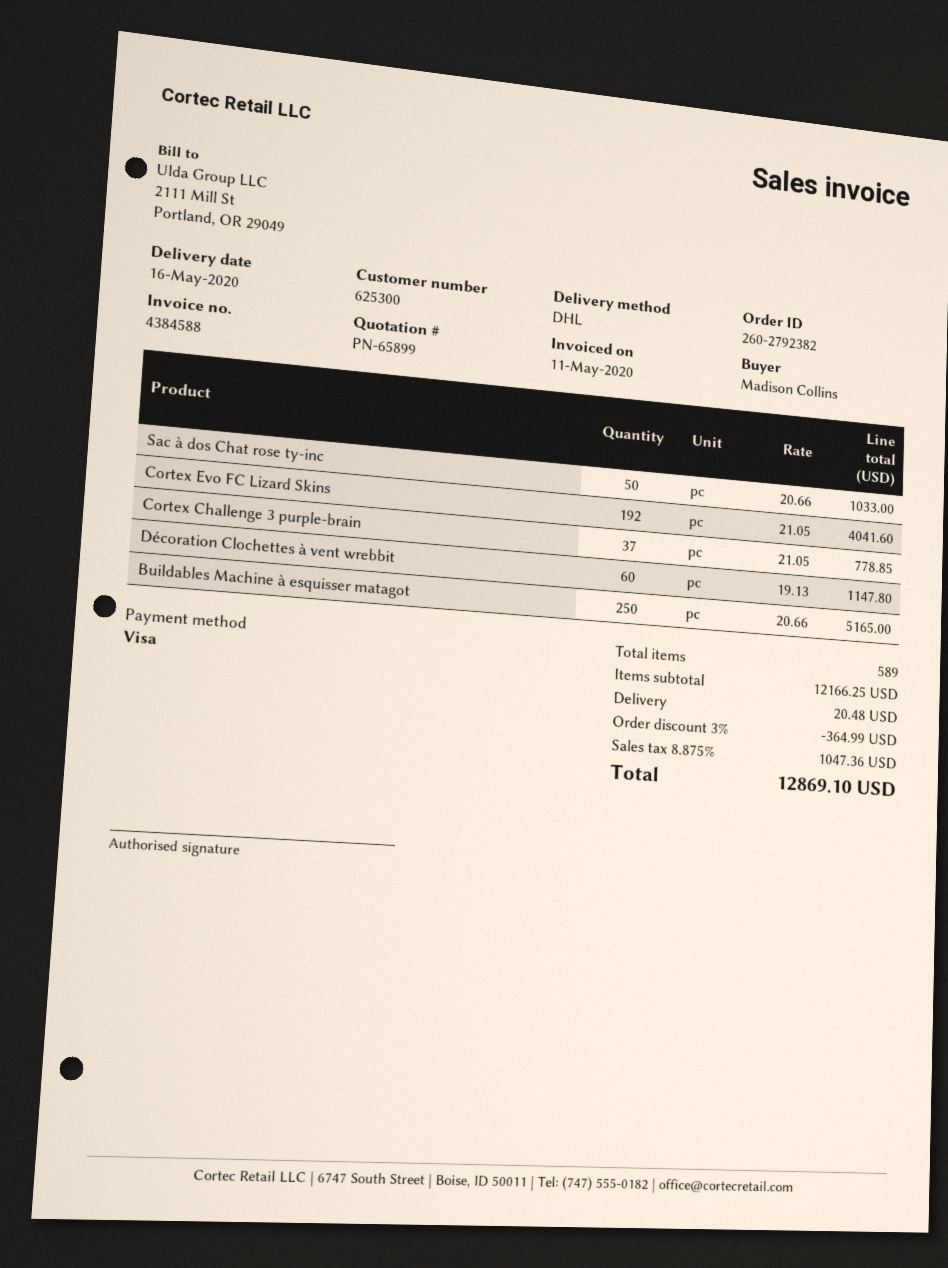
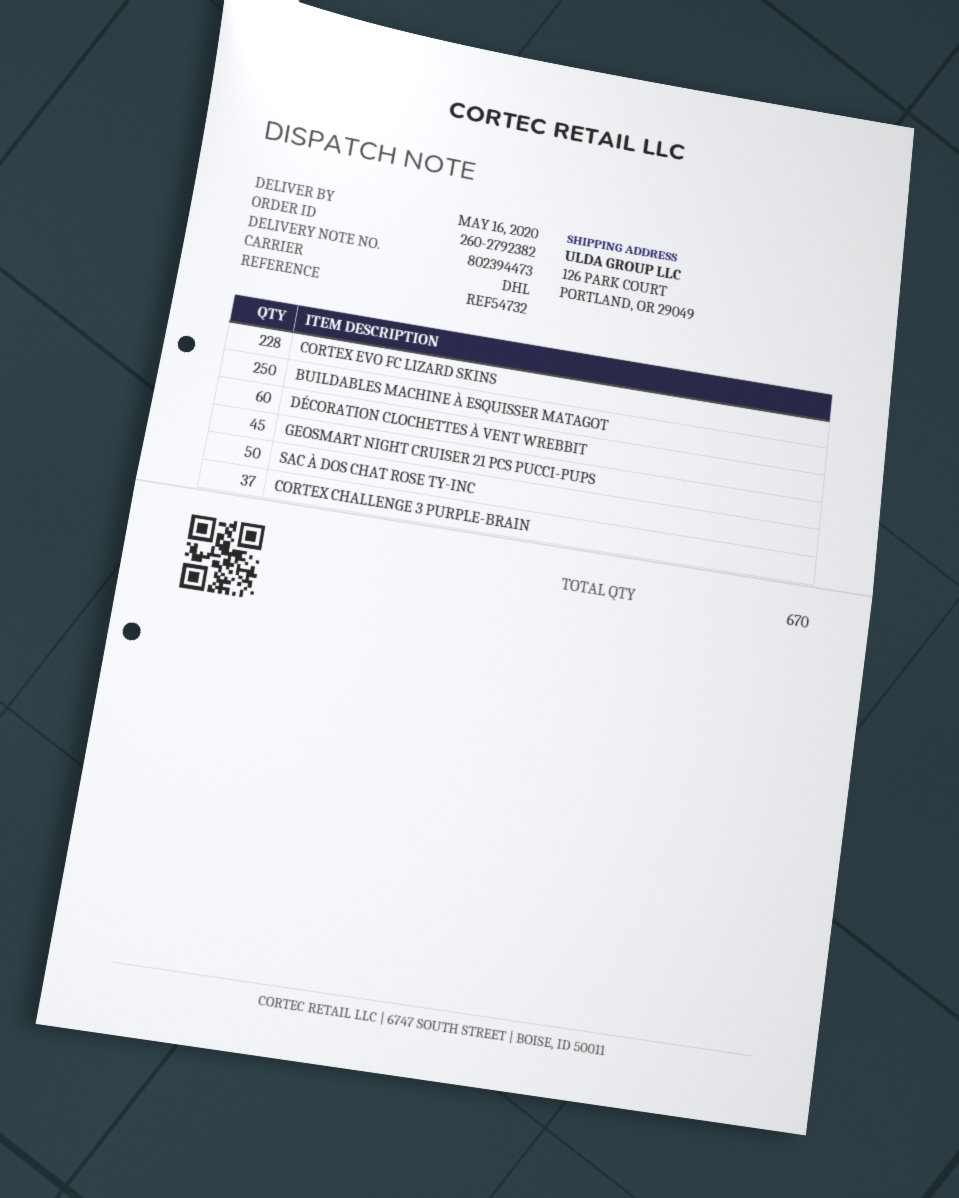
Cortex Evo FC Lizard Skins: 192 -> 228
GEOSMART NIGHT CRUISER 21 PCS PUCCI-PUPS: none -> 45
total quantity: 589 -> 670

